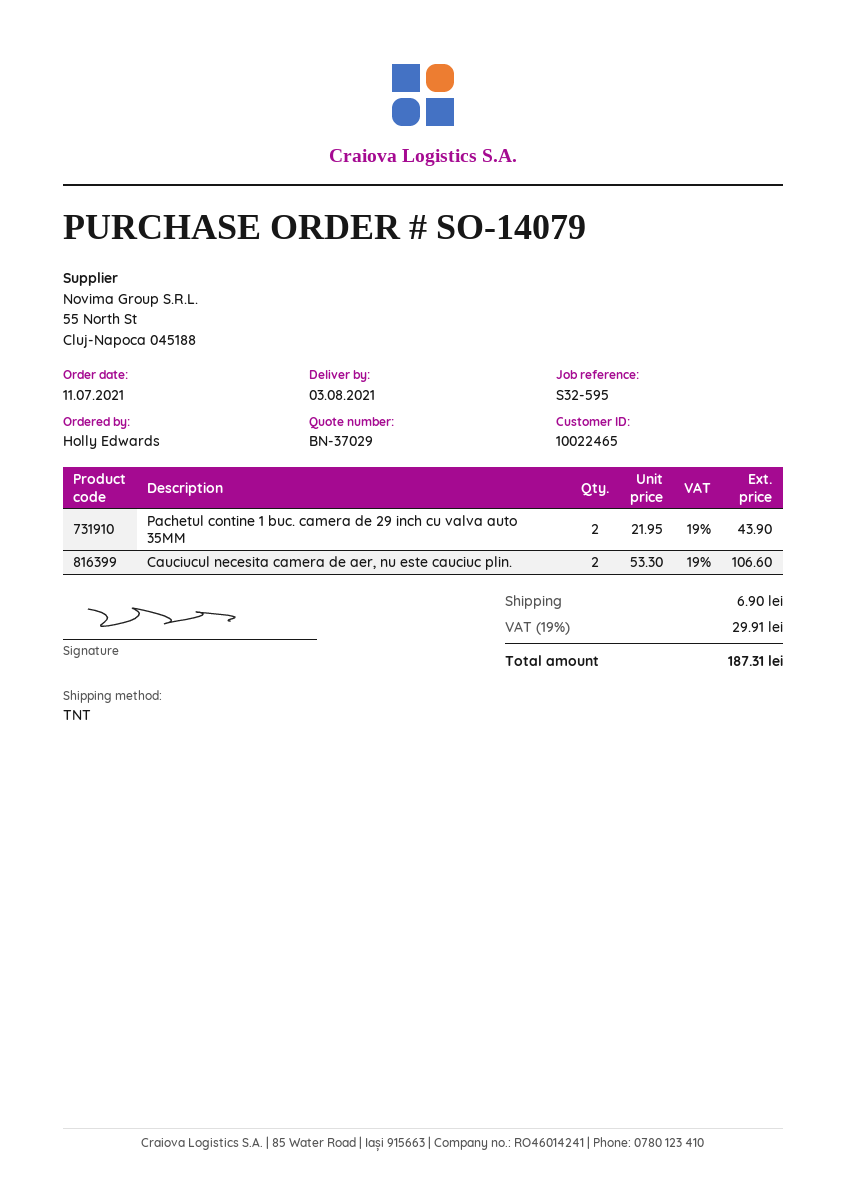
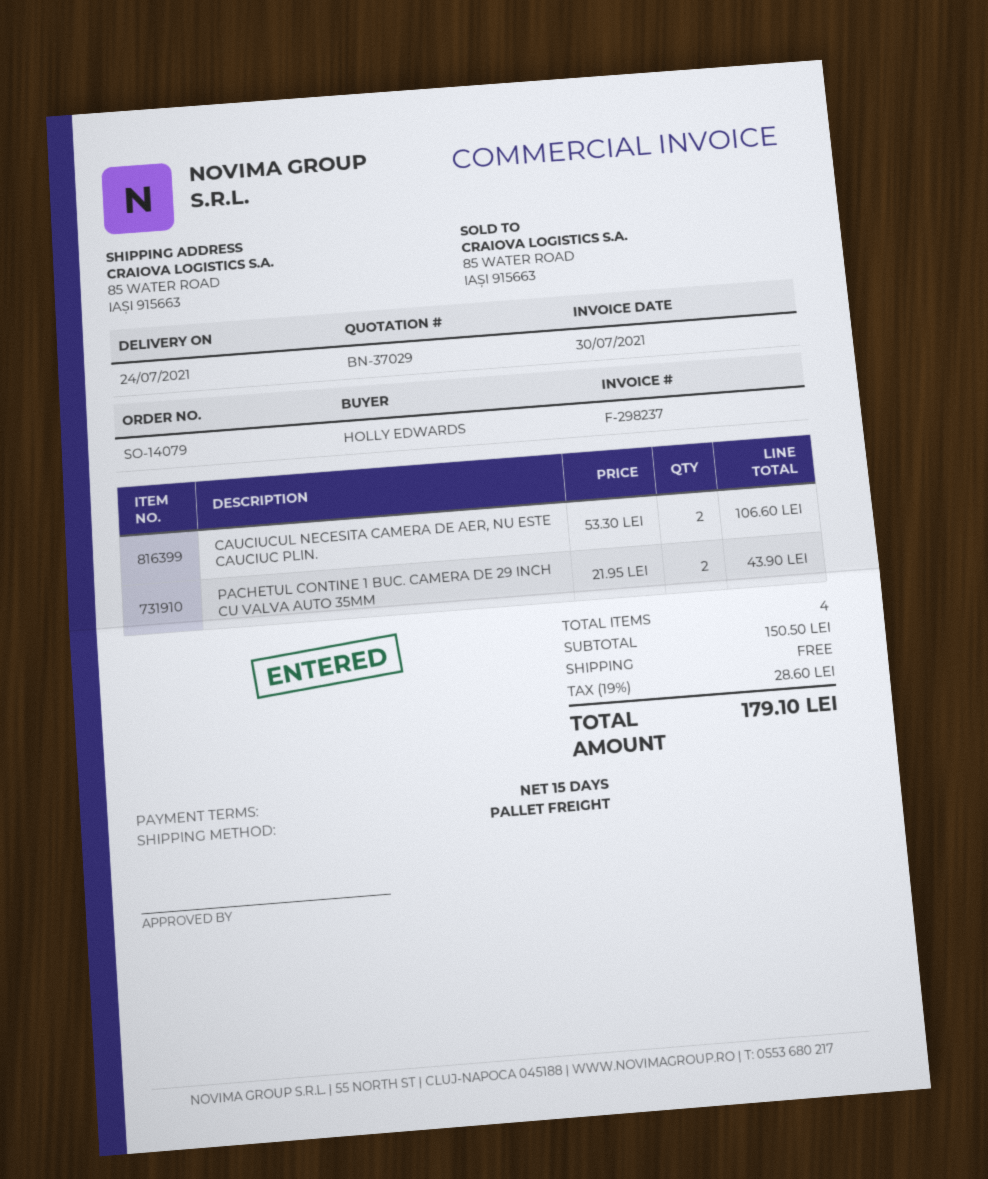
delivery date: 2021-08-03 -> 2021-07-24
shipping method: TNT -> pallet freight
shipping: 6.90 -> 0.00
tax: 19% = 29.91 -> 19% = 28.60
total: 187.31 -> 179.10

